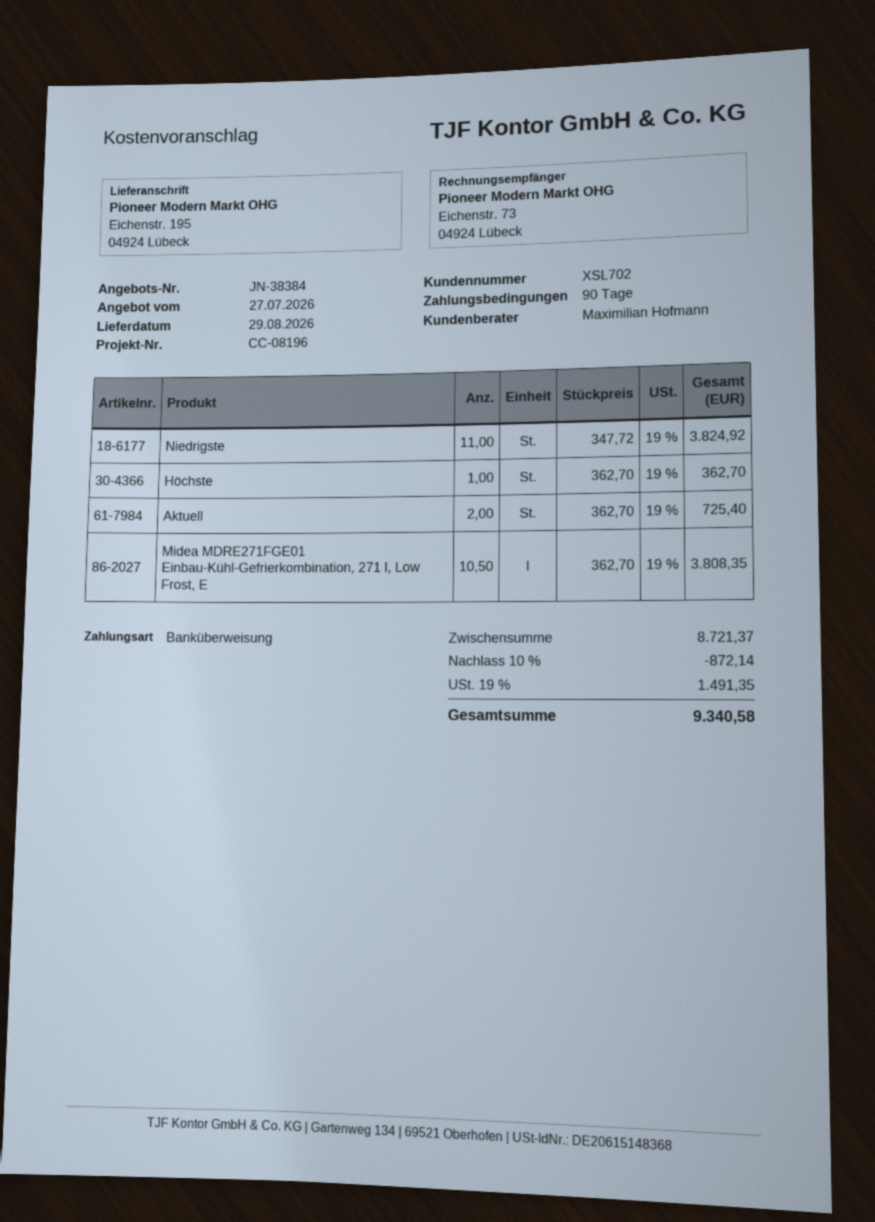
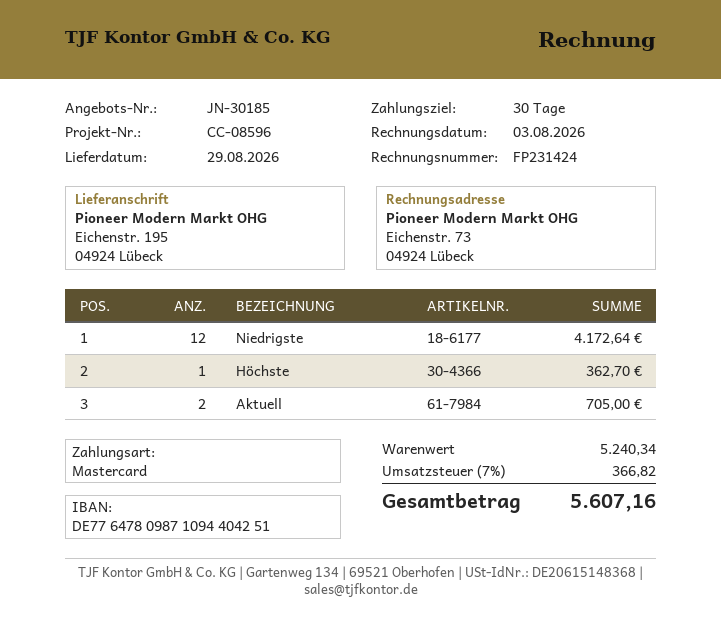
quote number: JN-38384 -> JN-30185
payment terms: 90 days -> 30 days
reference: CC-08196 -> CC-08596
payment method: bank transfer -> Mastercard
Niedrigste: 11 for 3824.92 -> 12 for 4172.64
Aktuell: 2 for 725.40 -> 2 for 705.00
Midea MDRE271FGE01 Einbau-Kühl-Gefrierkombination, 271 l, Low Frost, E: 10.5 for 3808.35 -> none
subtotal: 8721.37 -> 5240.34
discount: 10% = 872.14 -> none
tax: 19% = 1491.35 -> 7% = 366.82
total: 9340.58 -> 5607.16

